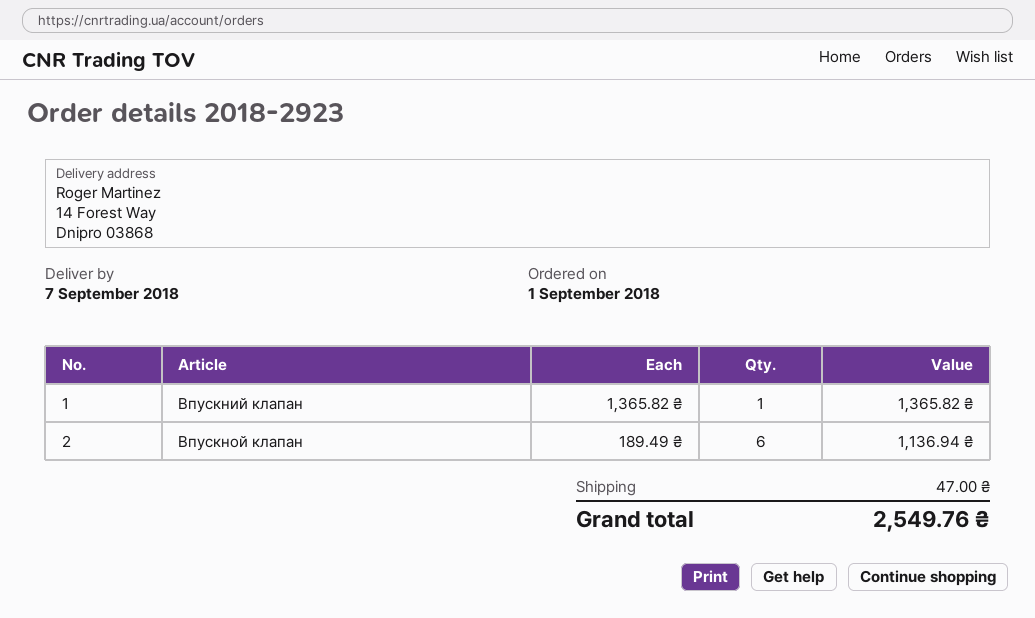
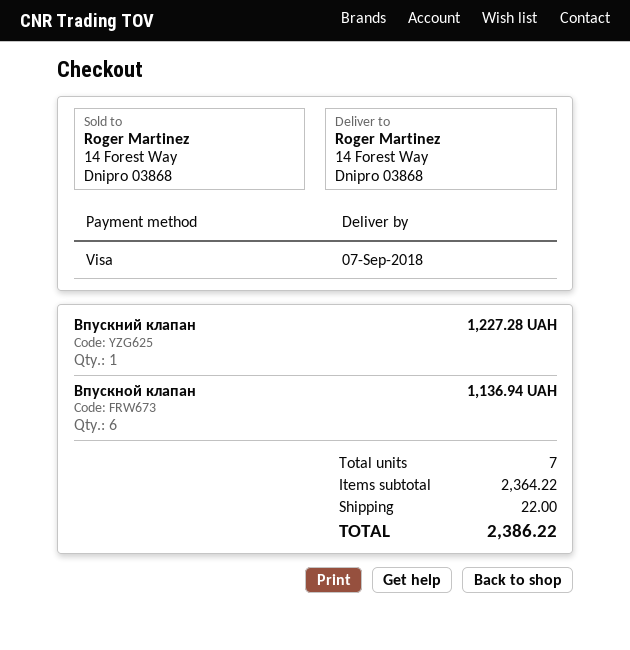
Впускний клапан: 1 for 1365.82 -> 1 for 1227.28
shipping: 47.00 -> 22.00
total: 2549.76 -> 2386.22

